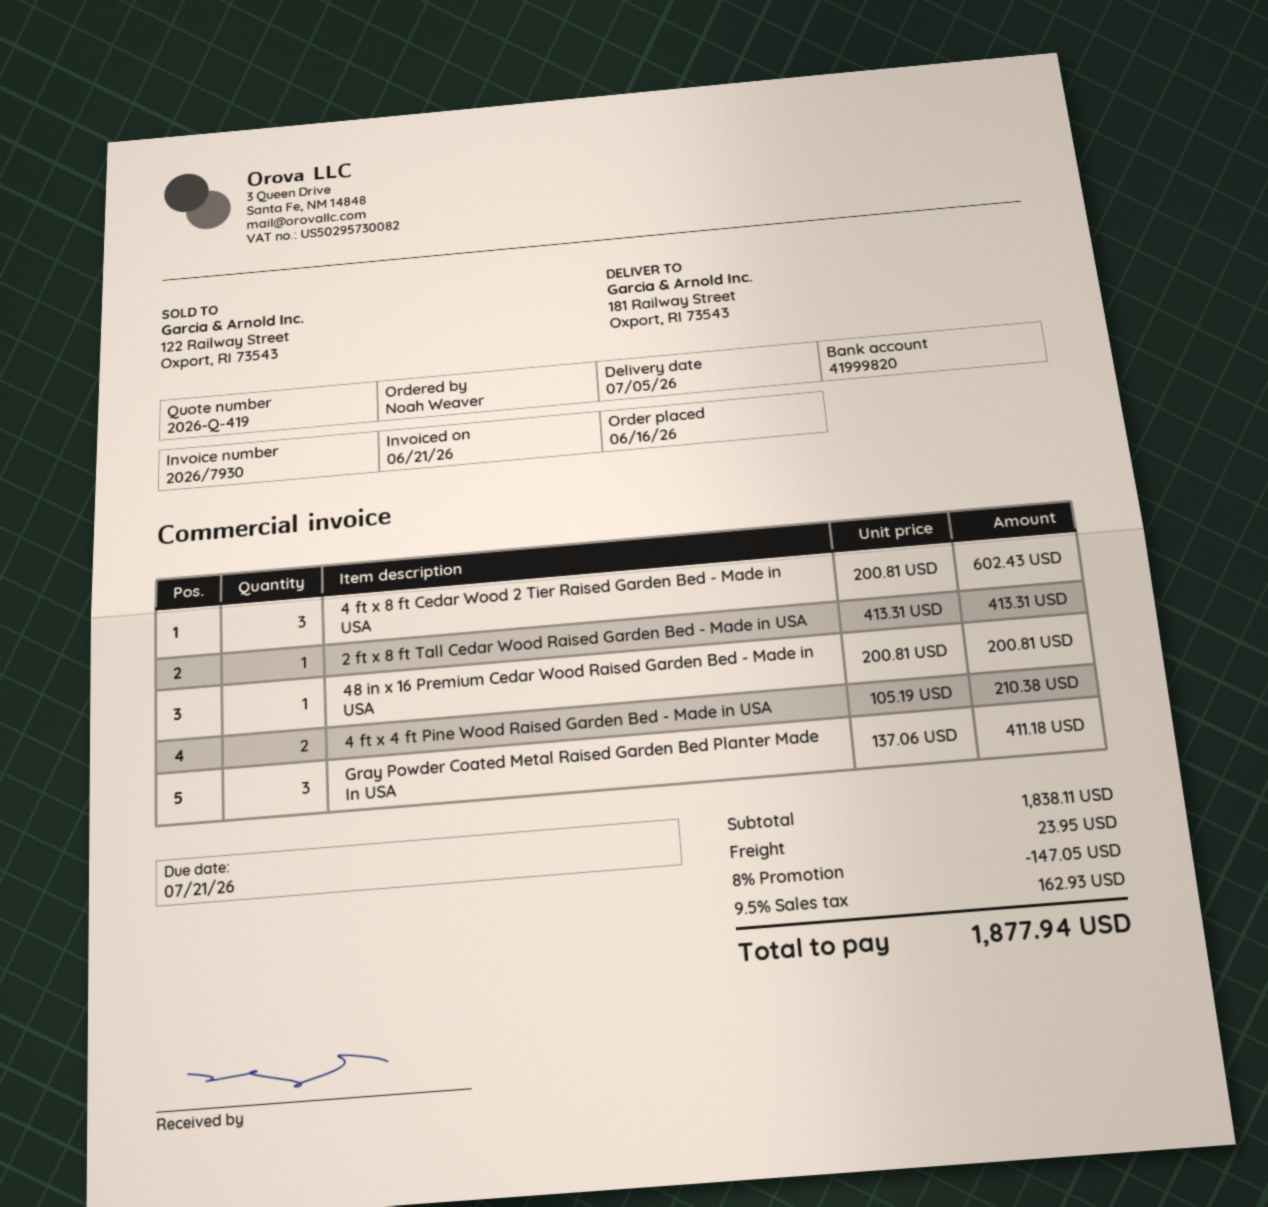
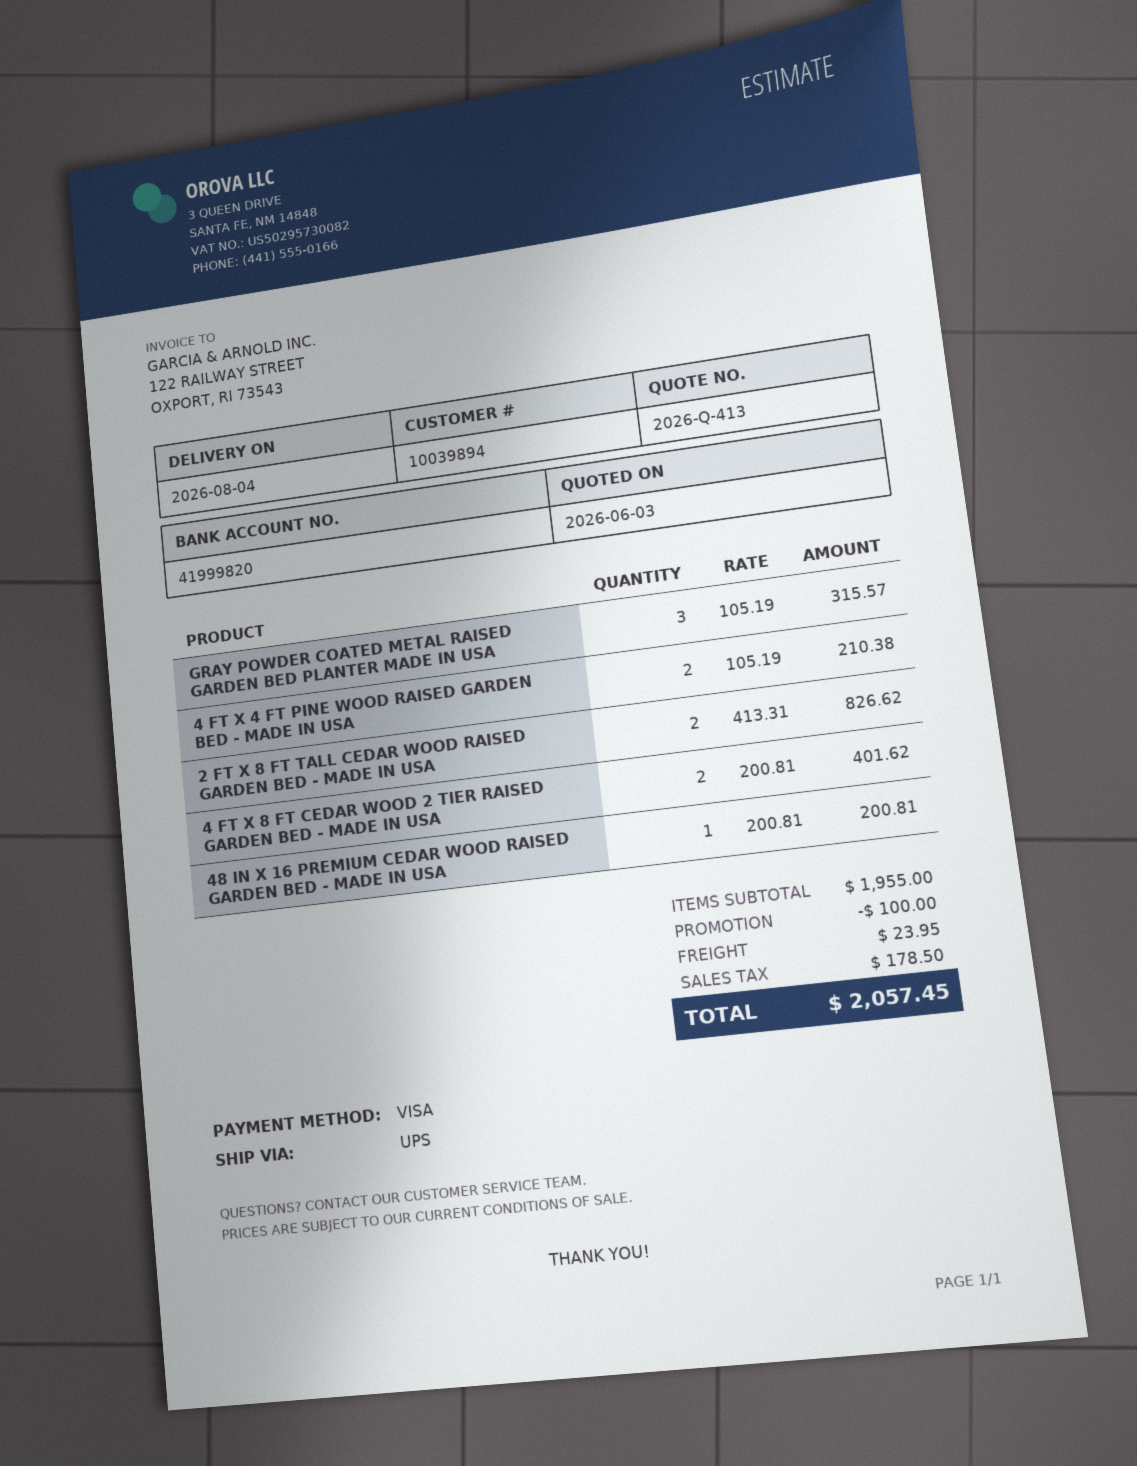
quote number: 2026-Q-419 -> 2026-Q-413
delivery date: 2026-07-05 -> 2026-08-04
4 ft x 8 ft Cedar Wood 2 Tier Raised Garden Bed - Made in USA: 3 x 200.81 = 602.43 -> 2 x 200.81 = 401.62
2 ft x 8 ft Tall Cedar Wood Raised Garden Bed - Made in USA: 1 x 413.31 = 413.31 -> 2 x 413.31 = 826.62
Gray Powder Coated Metal Raised Garden Bed Planter Made In USA: 3 x 137.06 = 411.18 -> 3 x 105.19 = 315.57
subtotal: 1838.11 -> 1955.00
discount: 147.05 -> 100.00
tax: 162.93 -> 178.50
total: 1877.94 -> 2057.45

